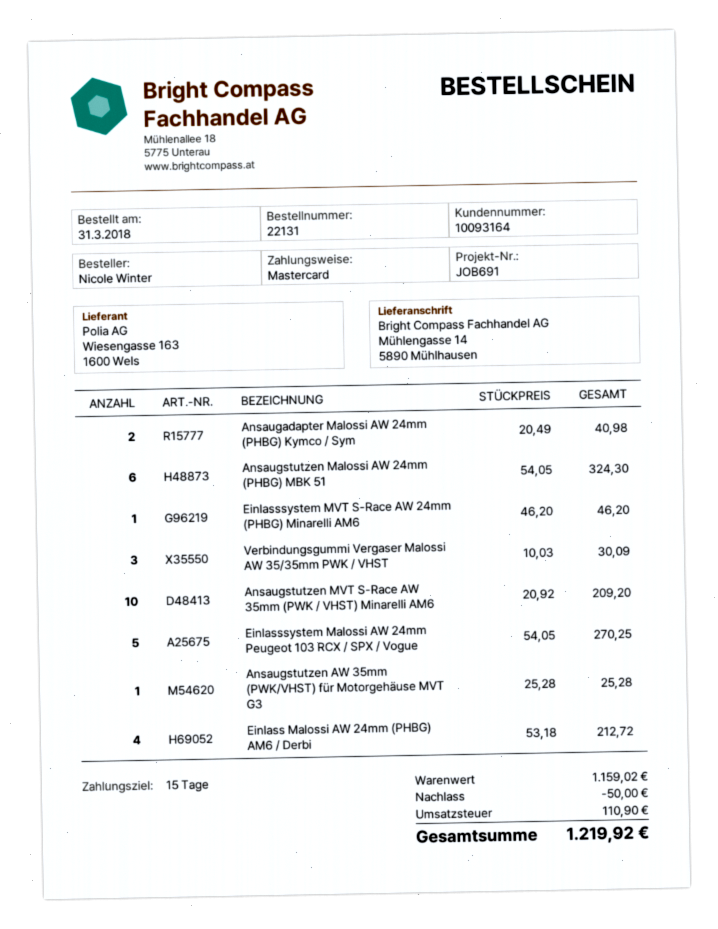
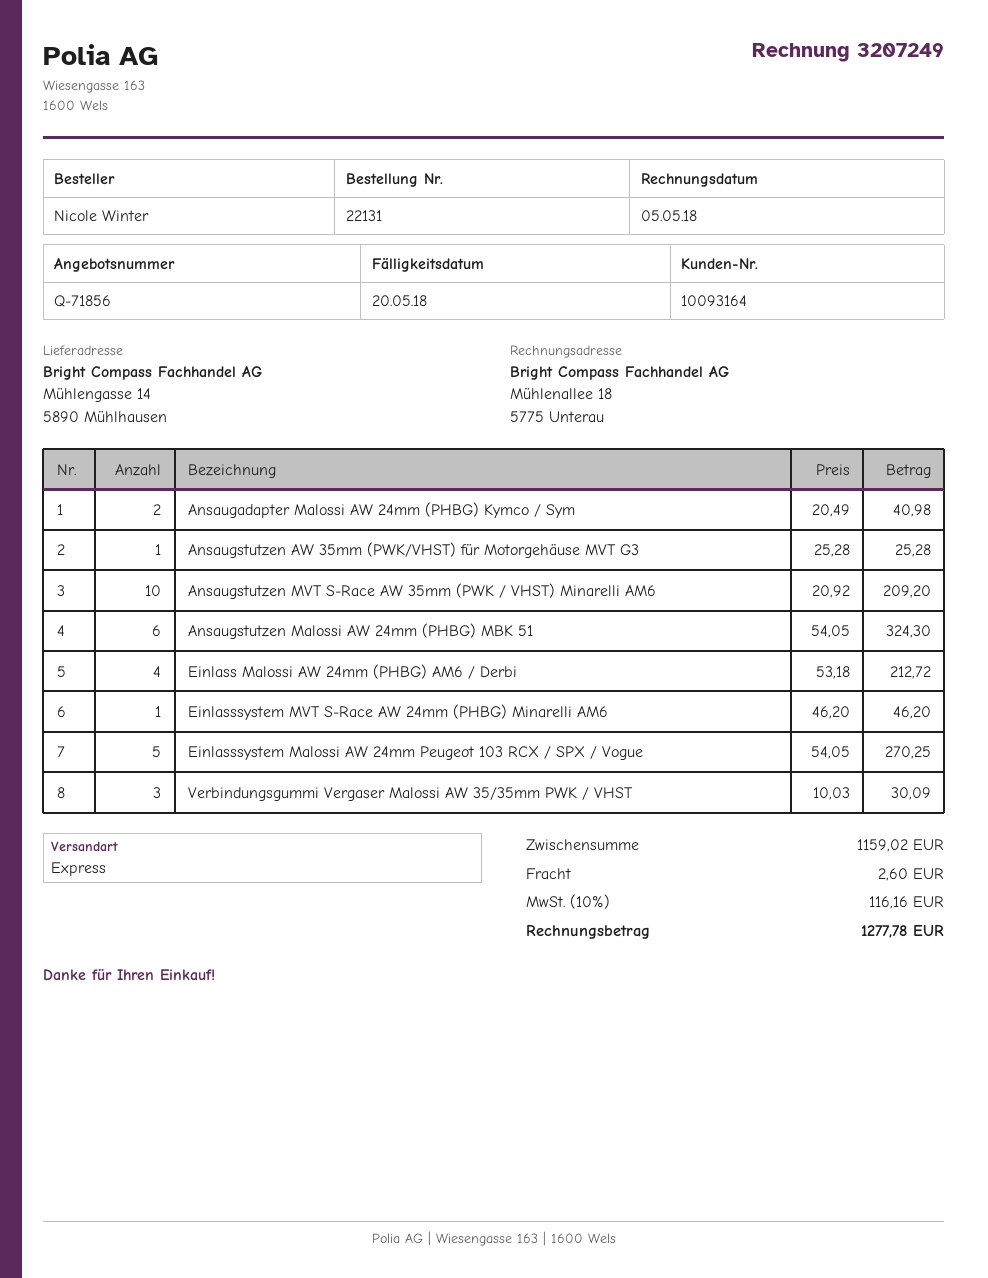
discount: 50.00 -> none
shipping: none -> 2.60
tax: 110.90 -> 116.16
total: 1219.92 -> 1277.78

